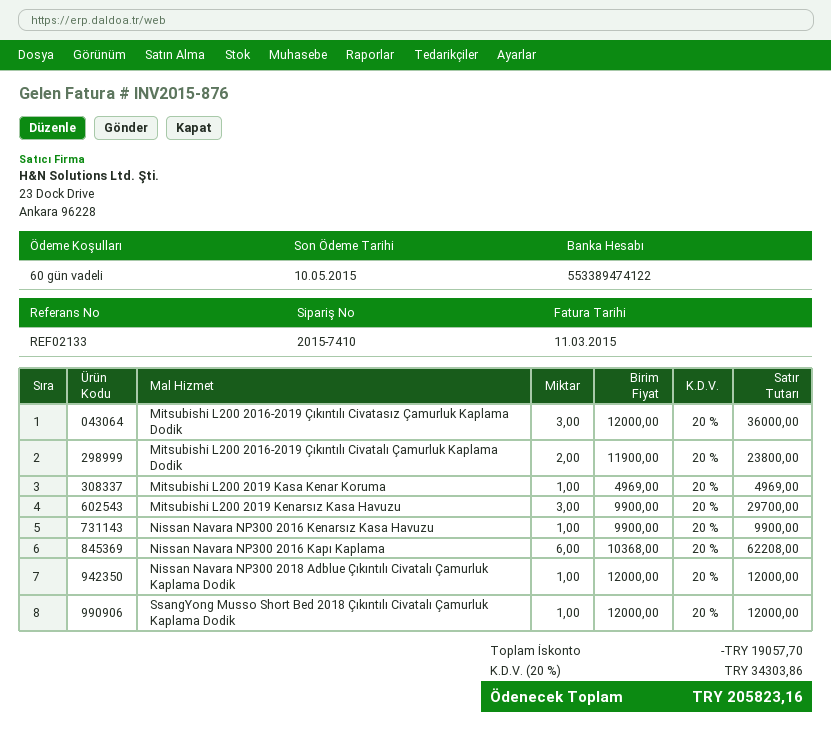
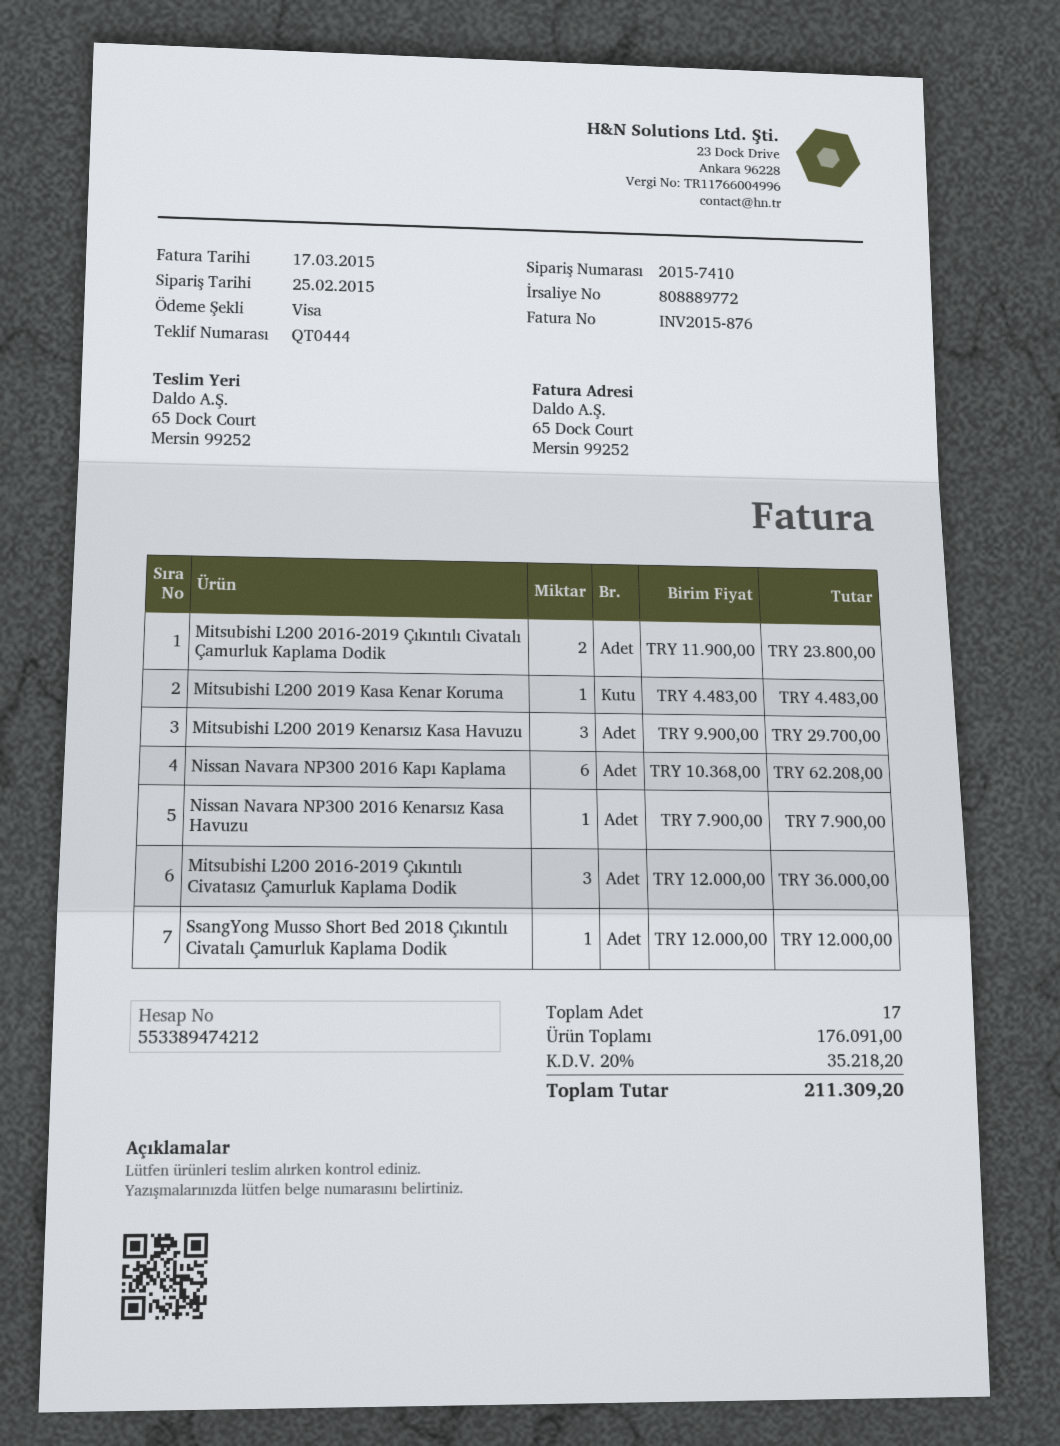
invoice date: 2015-03-11 -> 2015-03-17
bank account: 553389474122 -> 553389474212
Mitsubishi L200 2019 Kasa Kenar Koruma: 1 x 4969.00 = 4969.00 -> 1 x 4483.00 = 4483.00
Nissan Navara NP300 2016 Kenarsız Kasa Havuzu: 1 x 9900.00 = 9900.00 -> 1 x 7900.00 = 7900.00
Nissan Navara NP300 2018 Adblue Çıkıntılı Civatalı Çamurluk Kaplama Dodik: 1 x 12000.00 = 12000.00 -> none
discount: 19057.70 -> none
tax: 20% = 34303.86 -> 20% = 35218.20
total: 205823.16 -> 211309.20

